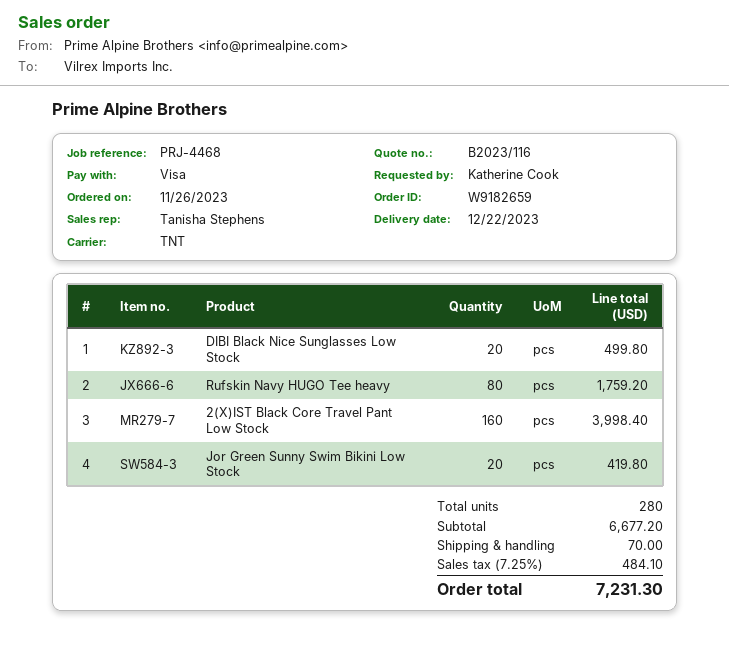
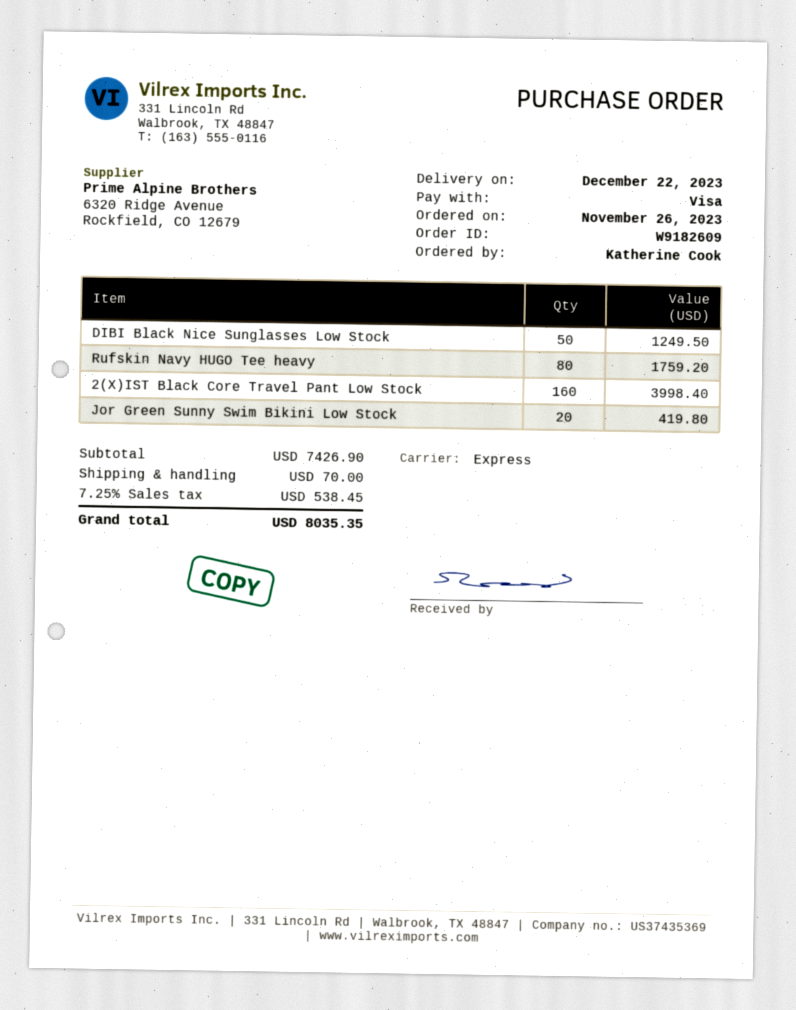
order number: W9182659 -> W9182609
shipping method: TNT -> express
DIBI Black Nice Sunglasses Low Stock: 20 for 499.80 -> 50 for 1249.50
subtotal: 6677.20 -> 7426.90
tax: 7.25% = 484.10 -> 7.25% = 538.45
total: 7231.30 -> 8035.35

